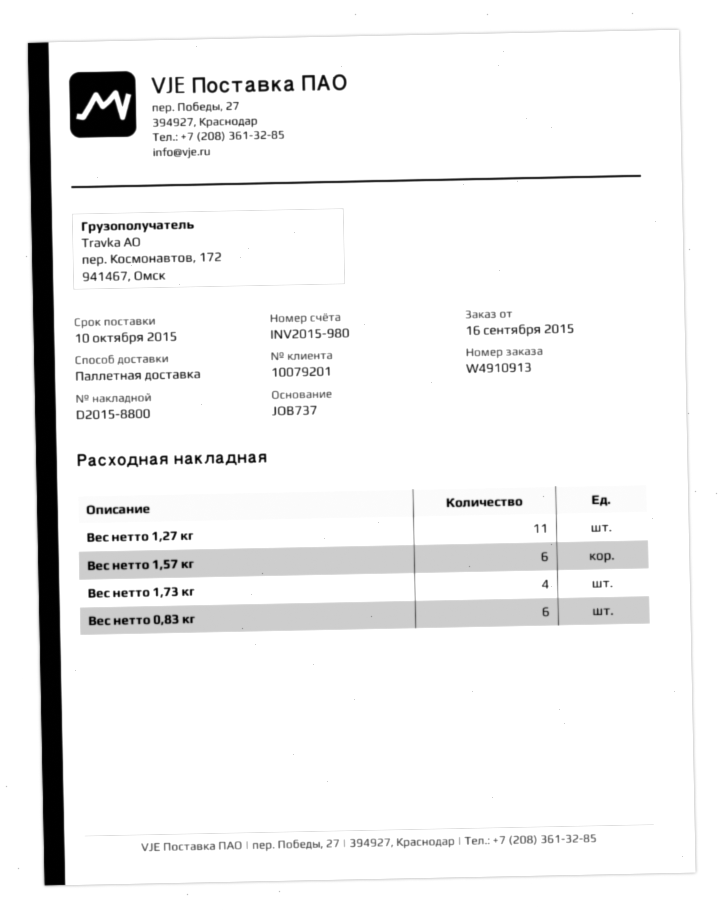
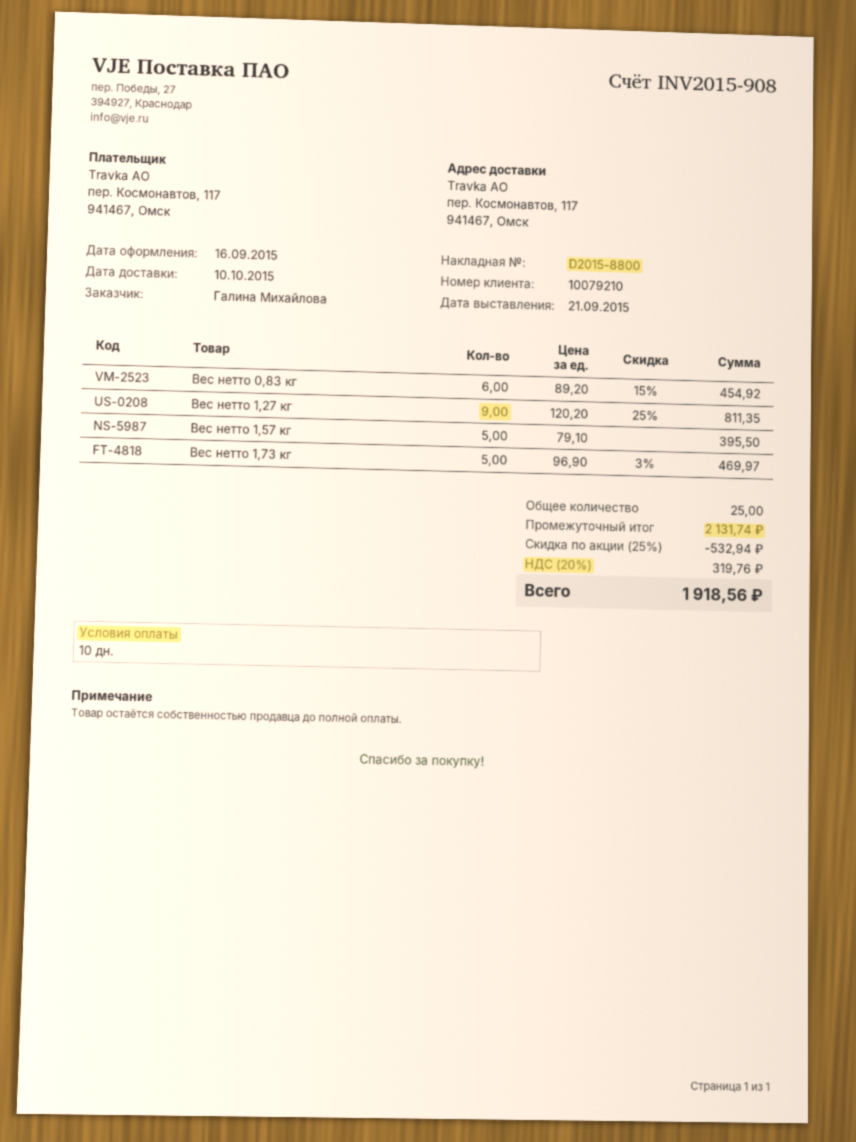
invoice number: INV2015-980 -> INV2015-908
customer number: 10079201 -> 10079210
ship to: пер. Космонавтов, 172, 941467, Омск -> пер. Космонавтов, 117, 941467, Омск
Вес нетто 1,27 кг: 11 -> 9
Вес нетто 1,57 кг: 6 -> 5
Вес нетто 1,73 кг: 4 -> 5

